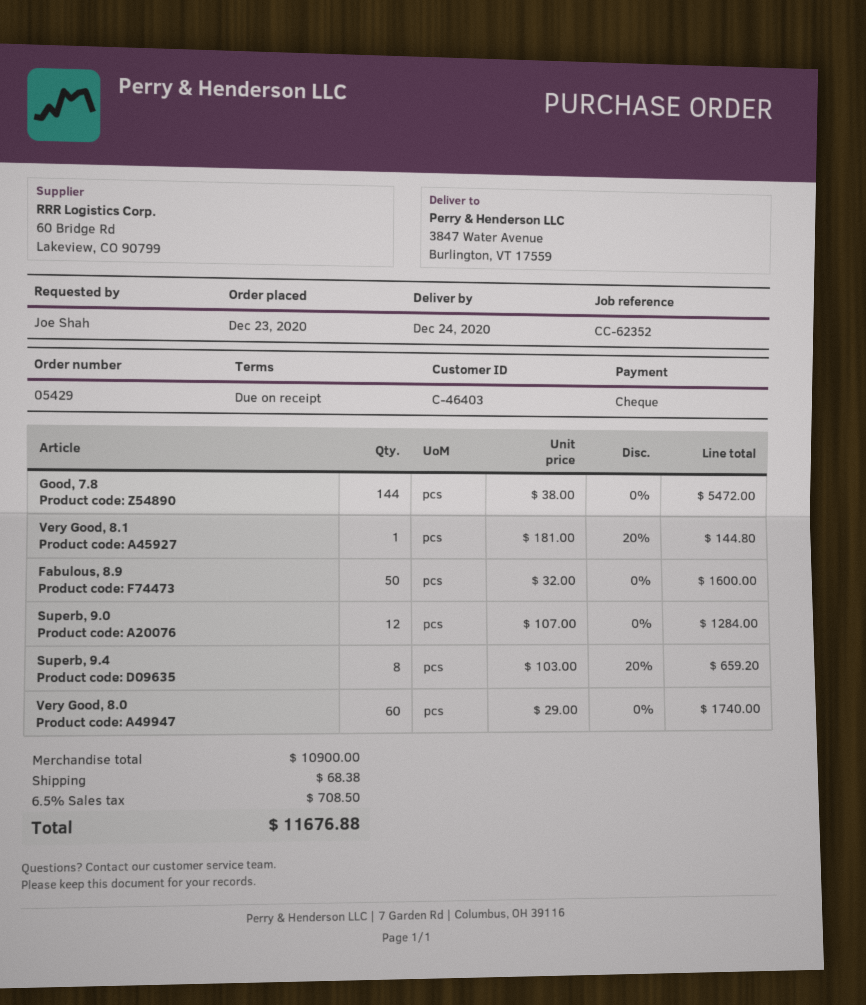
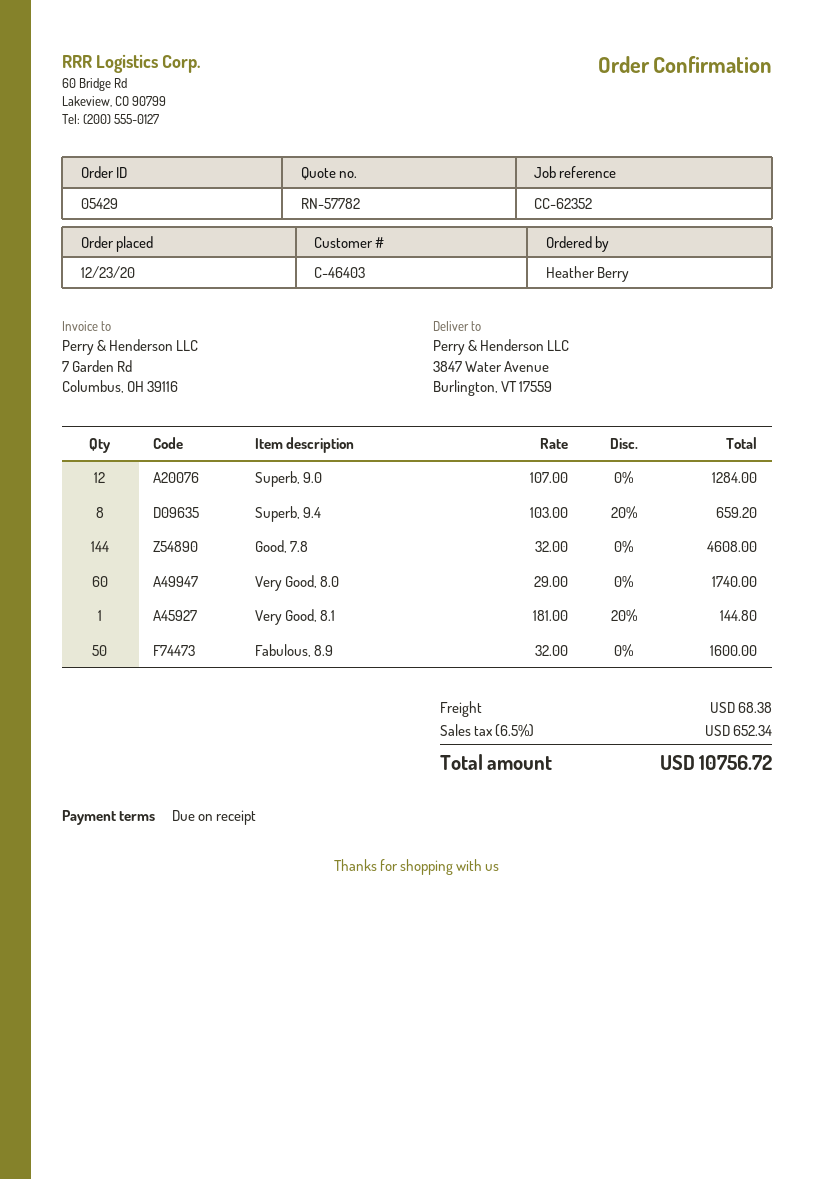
ordered by: Joe Shah -> Heather Berry
Good, 7.8: 144 x 38.00 = 5472.00 -> 144 x 32.00 = 4608.00
tax: 6.5% = 708.50 -> 6.5% = 652.34
total: 11676.88 -> 10756.72

